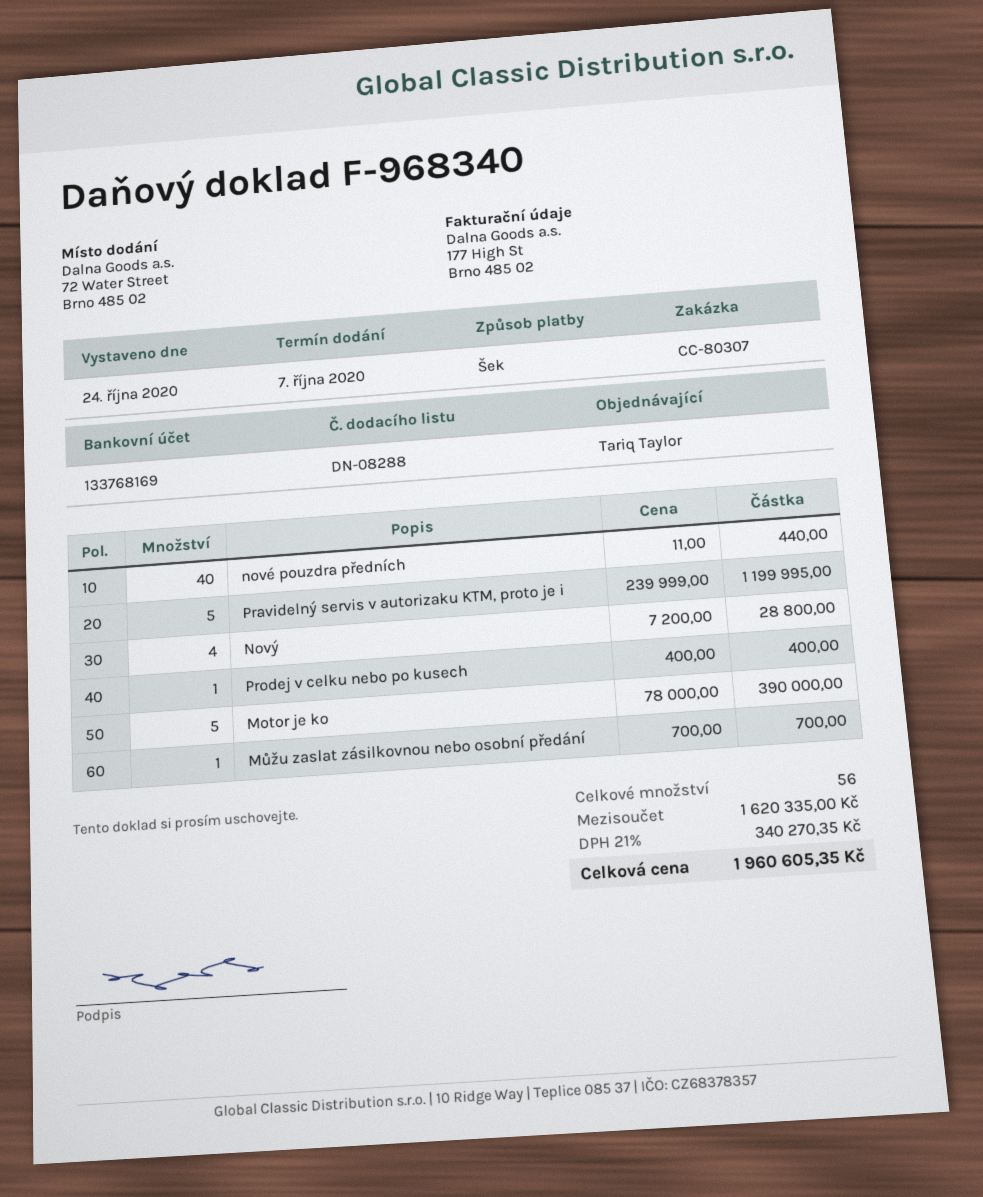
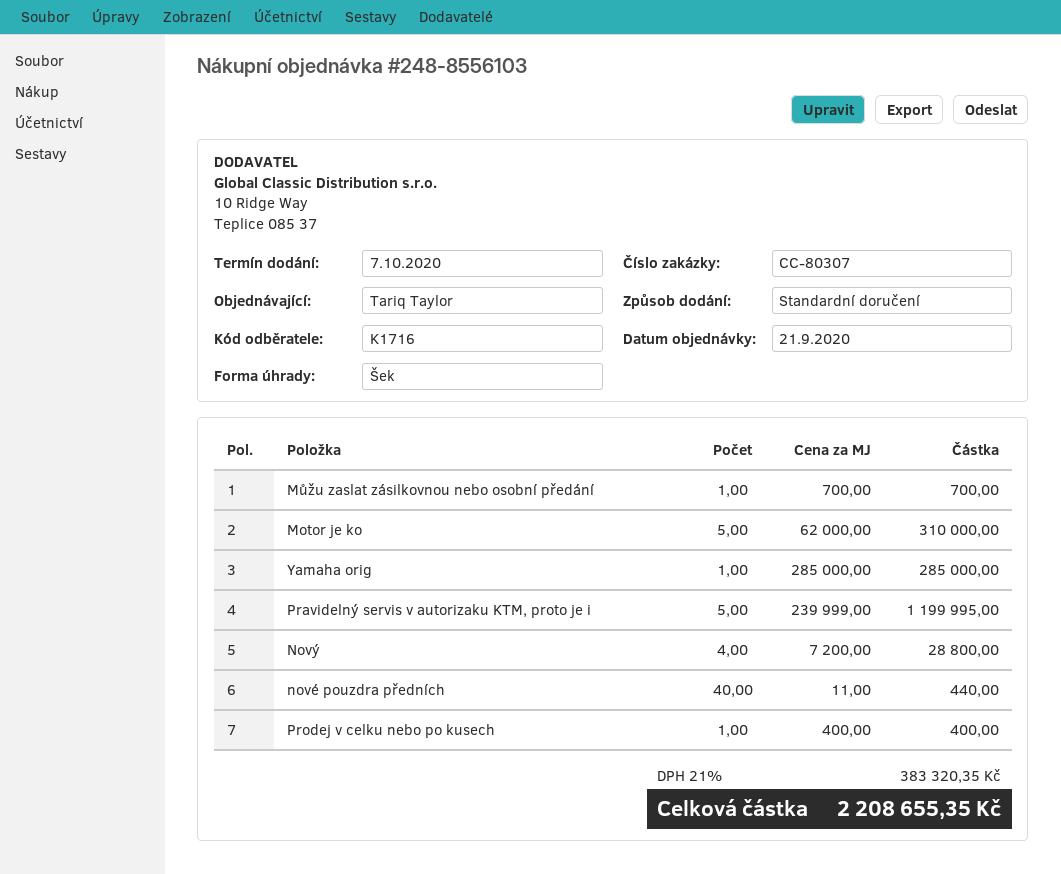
Motor je ko: 5 x 78000.00 = 390000.00 -> 5 x 62000.00 = 310000.00
Yamaha orig: none -> 1 x 285000.00 = 285000.00
tax: 21% = 340270.35 -> 21% = 383320.35
total: 1960605.35 -> 2208655.35

